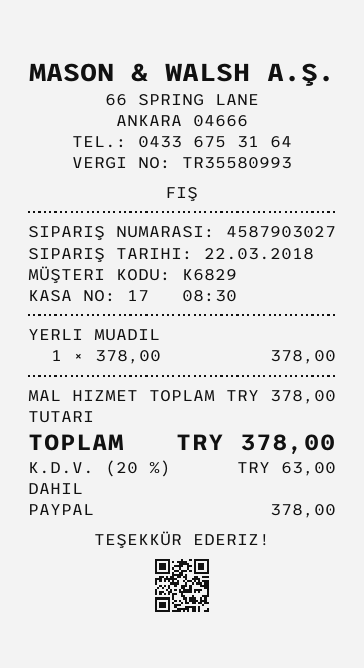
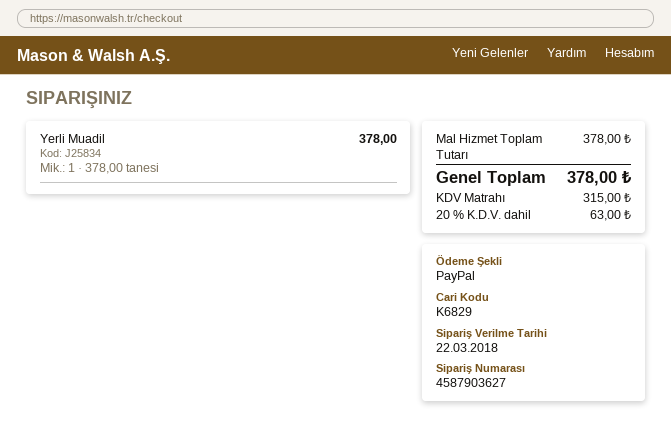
order number: 4587903027 -> 4587903627

